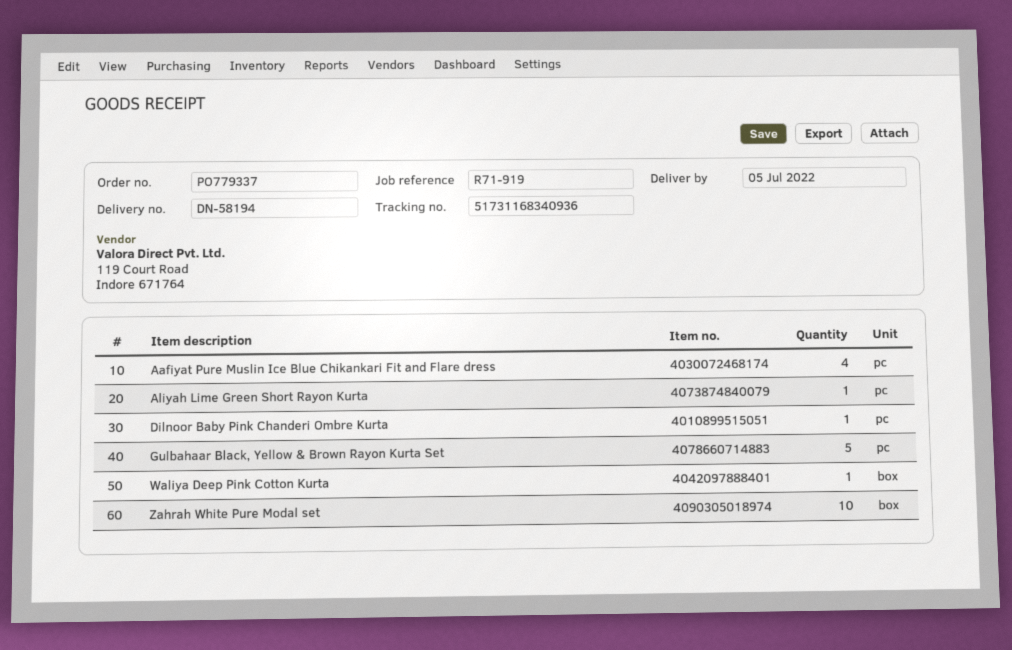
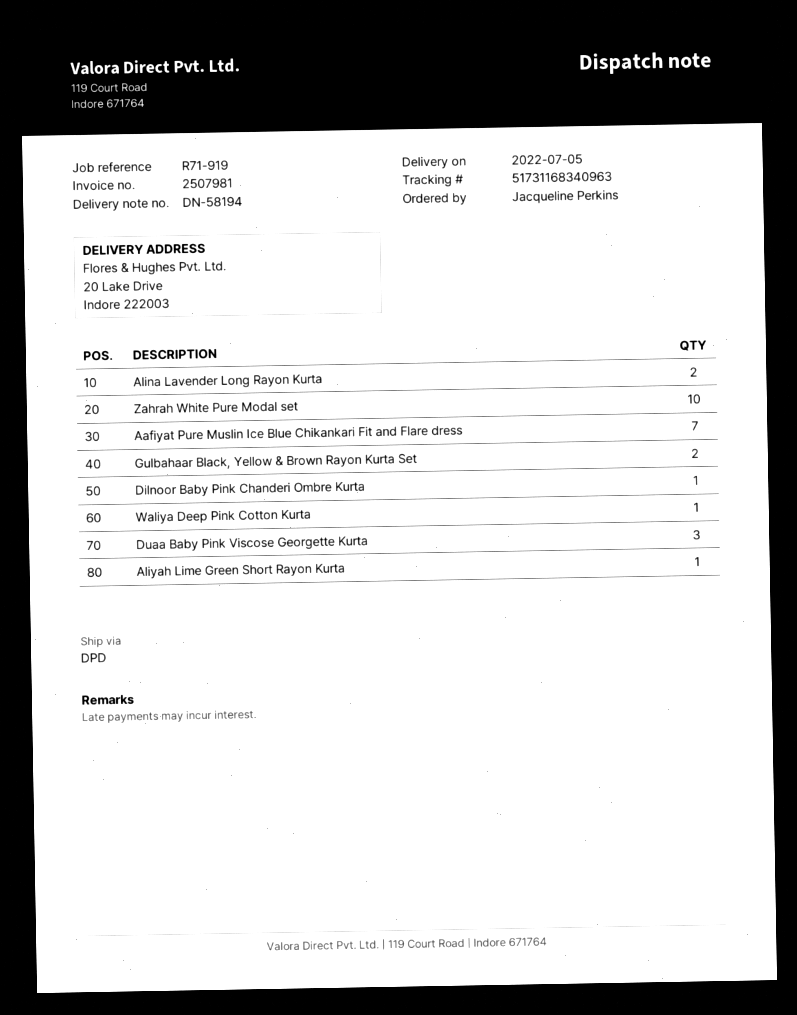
tracking number: 51731168340936 -> 51731168340963
Aafiyat Pure Muslin Ice Blue Chikankari Fit and Flare dress: 4 -> 7
Gulbahaar Black, Yellow & Brown Rayon Kurta Set: 5 -> 2
Alina Lavender Long Rayon Kurta: none -> 2
Duaa Baby Pink Viscose Georgette Kurta: none -> 3

